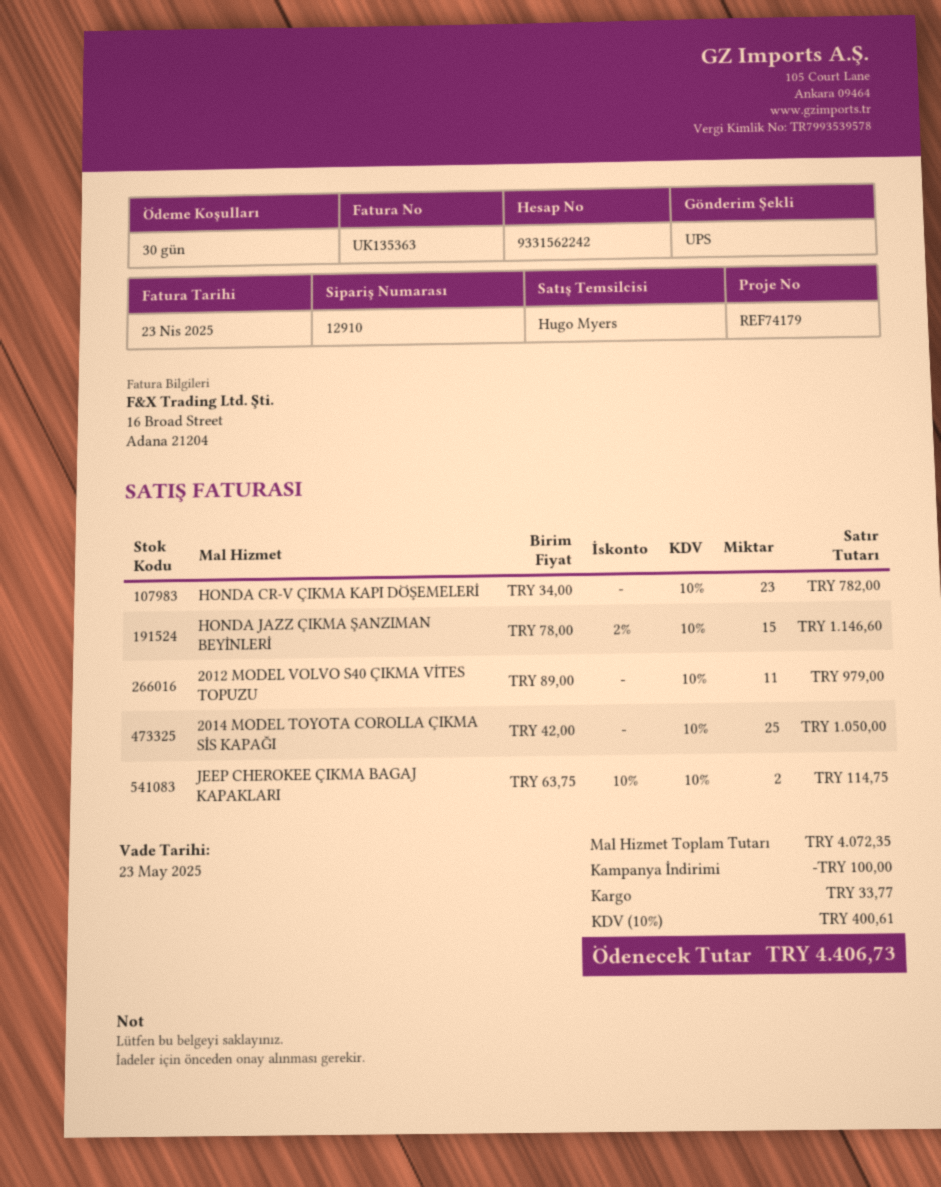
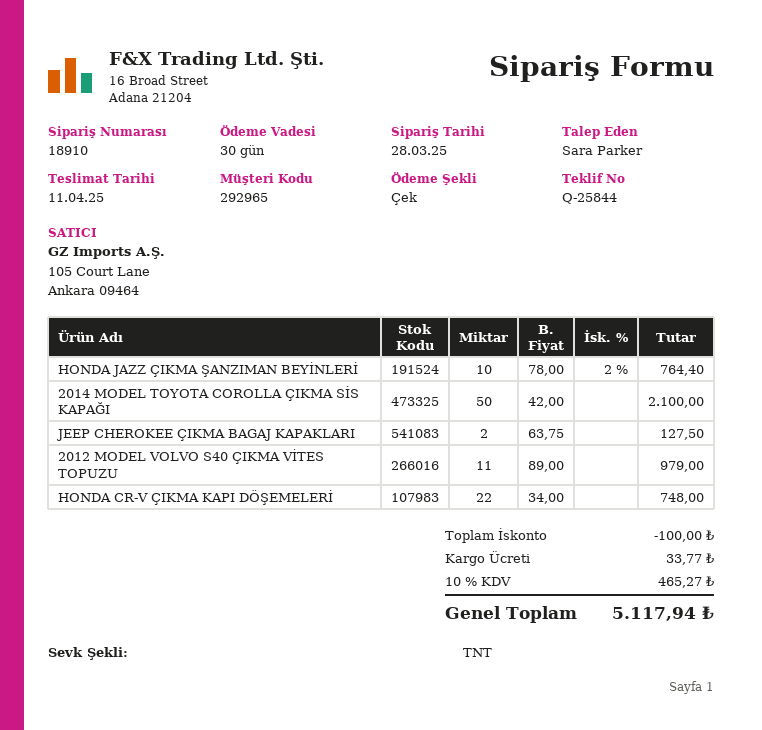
order number: 12910 -> 18910
shipping method: UPS -> TNT
HONDA CR-V ÇIKMA KAPI DÖŞEMELERİ: 23 x 34.00 = 782.00 -> 22 x 34.00 = 748.00
HONDA JAZZ ÇIKMA ŞANZIMAN BEYİNLERİ: 15 x 78.00 - 2% = 1146.60 -> 10 x 78.00 - 2% = 764.40
2014 MODEL TOYOTA COROLLA ÇIKMA SİS KAPAĞI: 25 x 42.00 = 1050.00 -> 50 x 42.00 = 2100.00
JEEP CHEROKEE ÇIKMA BAGAJ KAPAKLARI: 2 x 63.75 - 10% = 114.75 -> 2 x 63.75 = 127.50
tax: 10% = 400.61 -> 10% = 465.27
total: 4406.73 -> 5117.94

